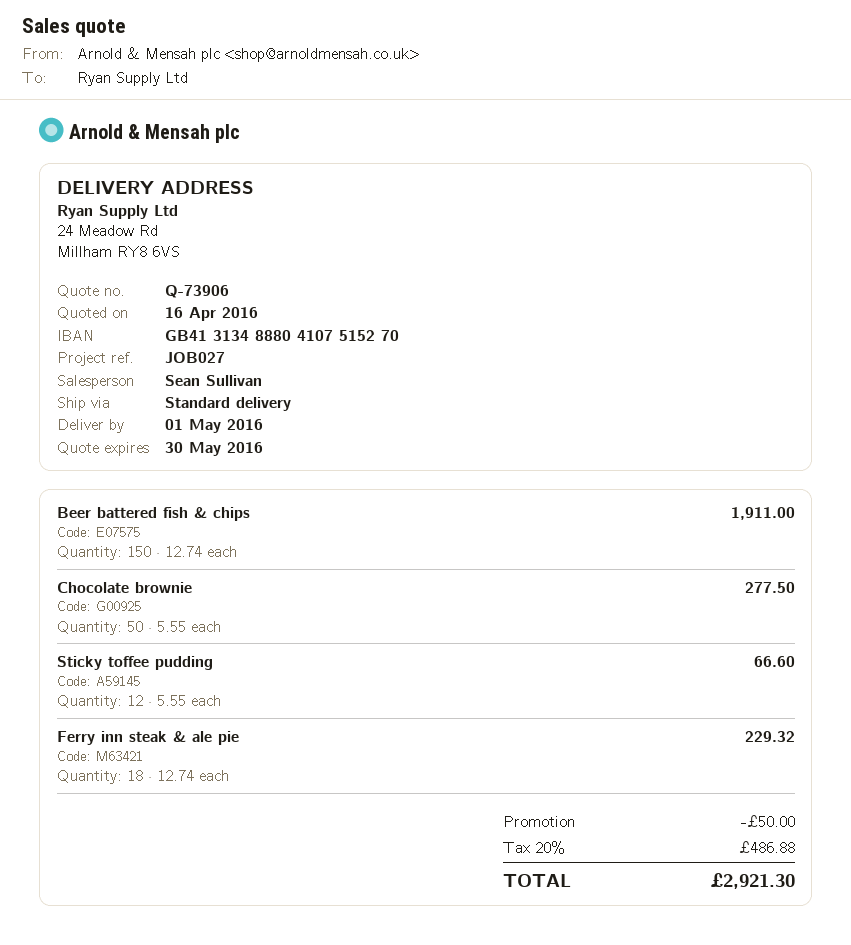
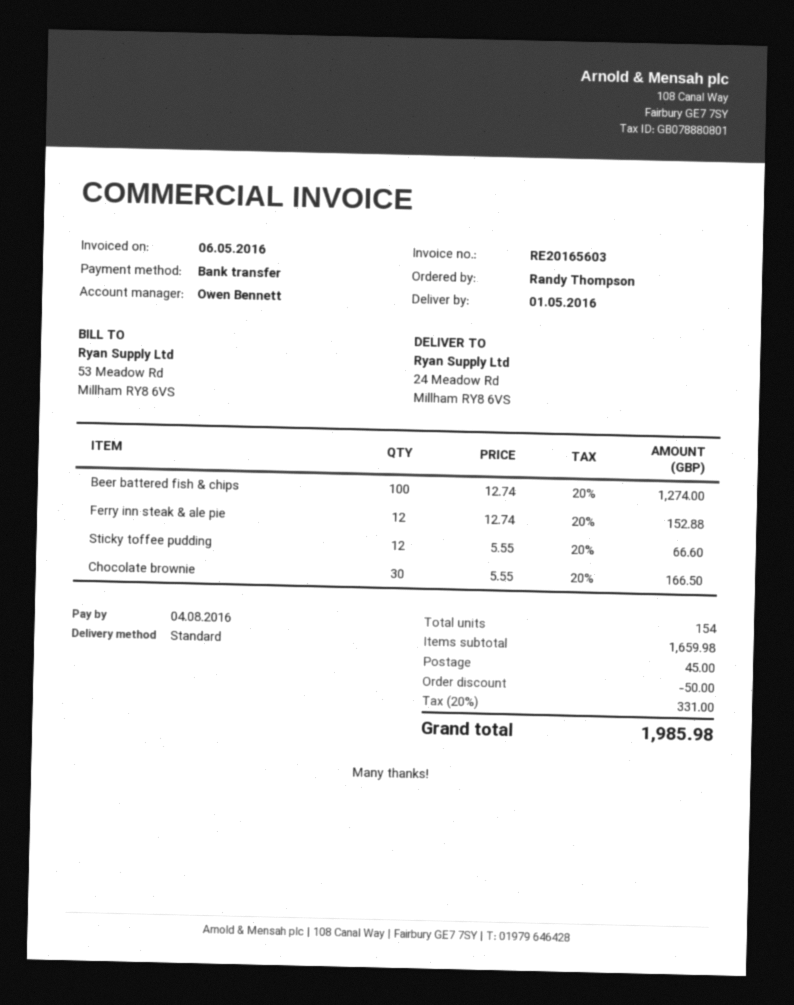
sales rep: Sean Sullivan -> Owen Bennett
Beer battered fish & chips: 150 x 12.74 = 1911.00 -> 100 x 12.74 = 1274.00
Chocolate brownie: 50 x 5.55 = 277.50 -> 30 x 5.55 = 166.50
Ferry inn steak & ale pie: 18 x 12.74 = 229.32 -> 12 x 12.74 = 152.88
shipping: none -> 45.00
tax: 20% = 486.88 -> 20% = 331.00
total: 2921.30 -> 1985.98

